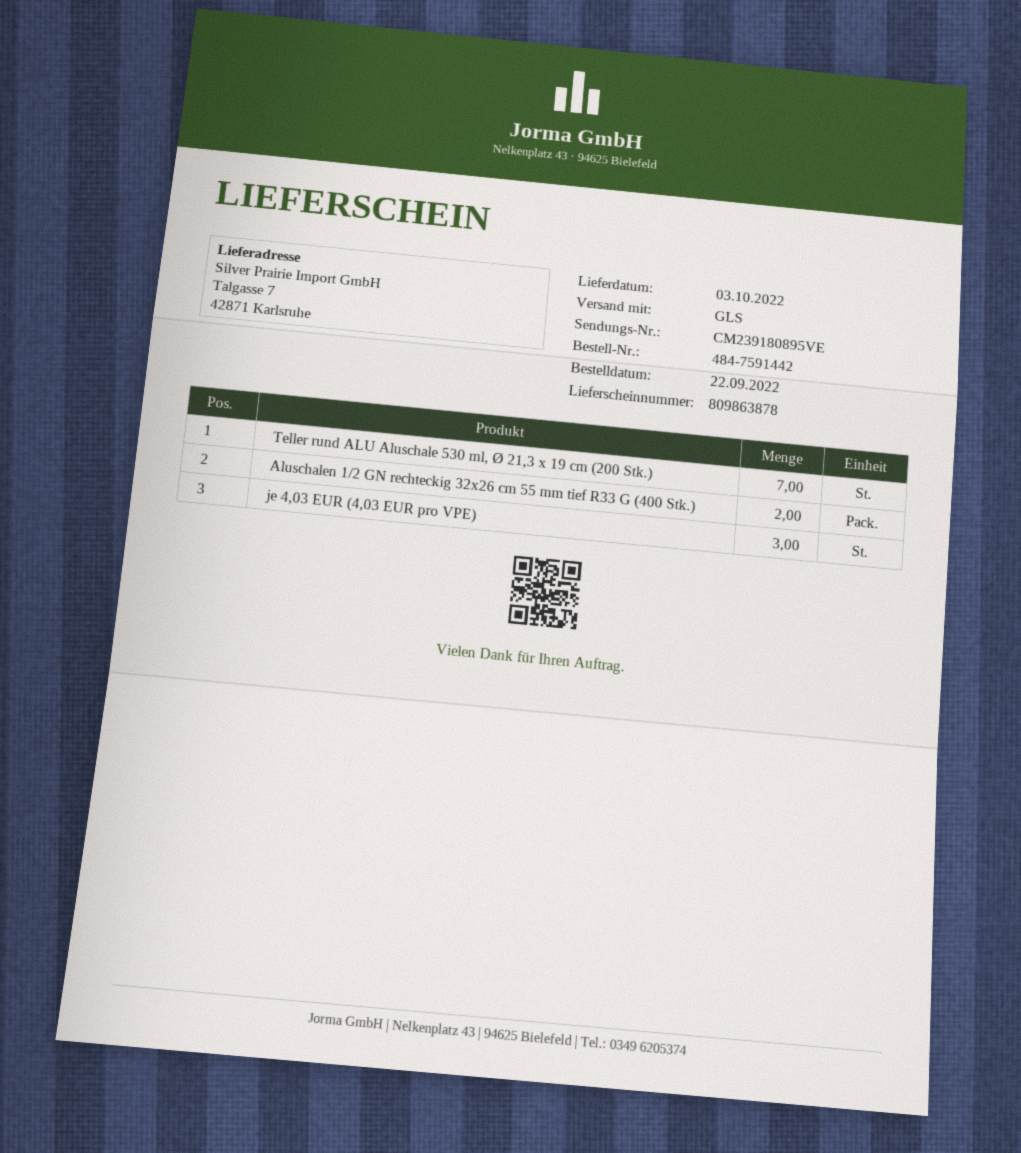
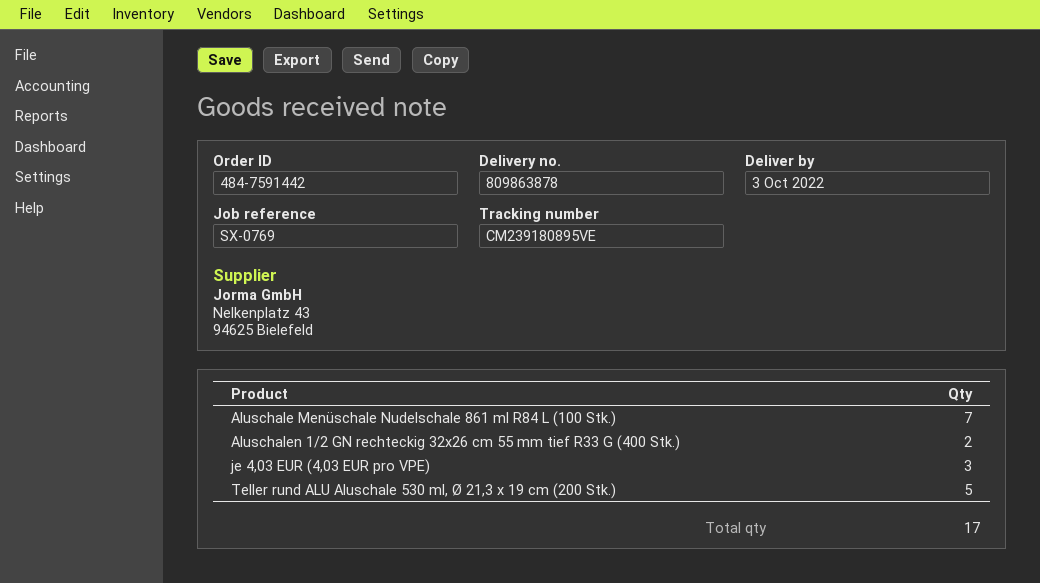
Teller rund ALU Aluschale 530 ml, Ø 21,3 x 19 cm (200 Stk.): 7 -> 5
Aluschale Menüschale Nudelschale 861 ml R84 L (100 Stk.): none -> 7

